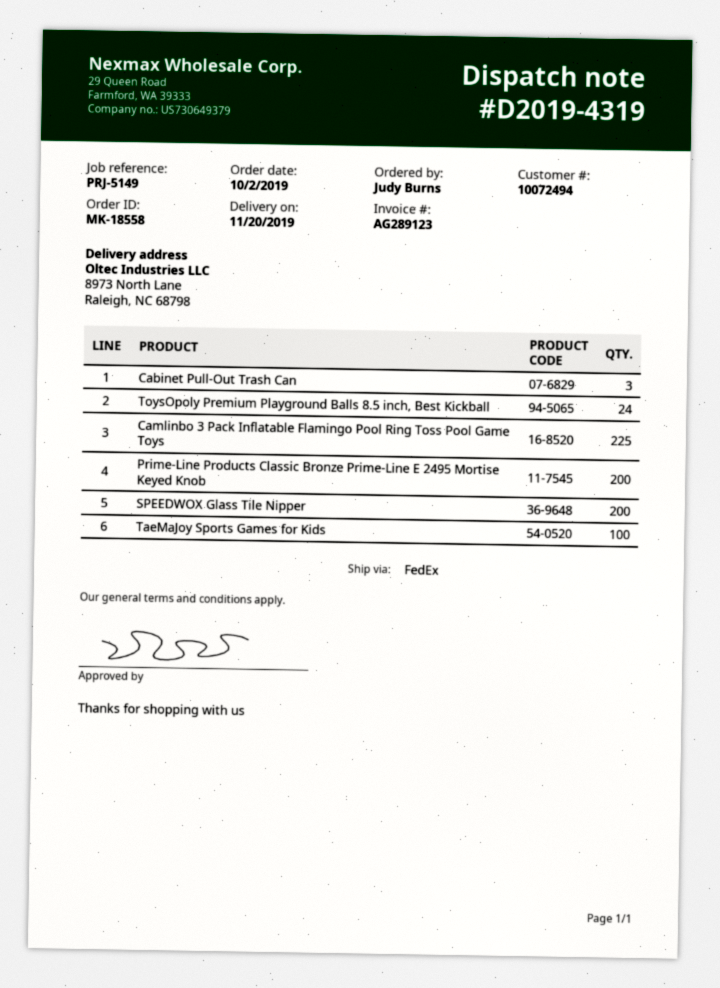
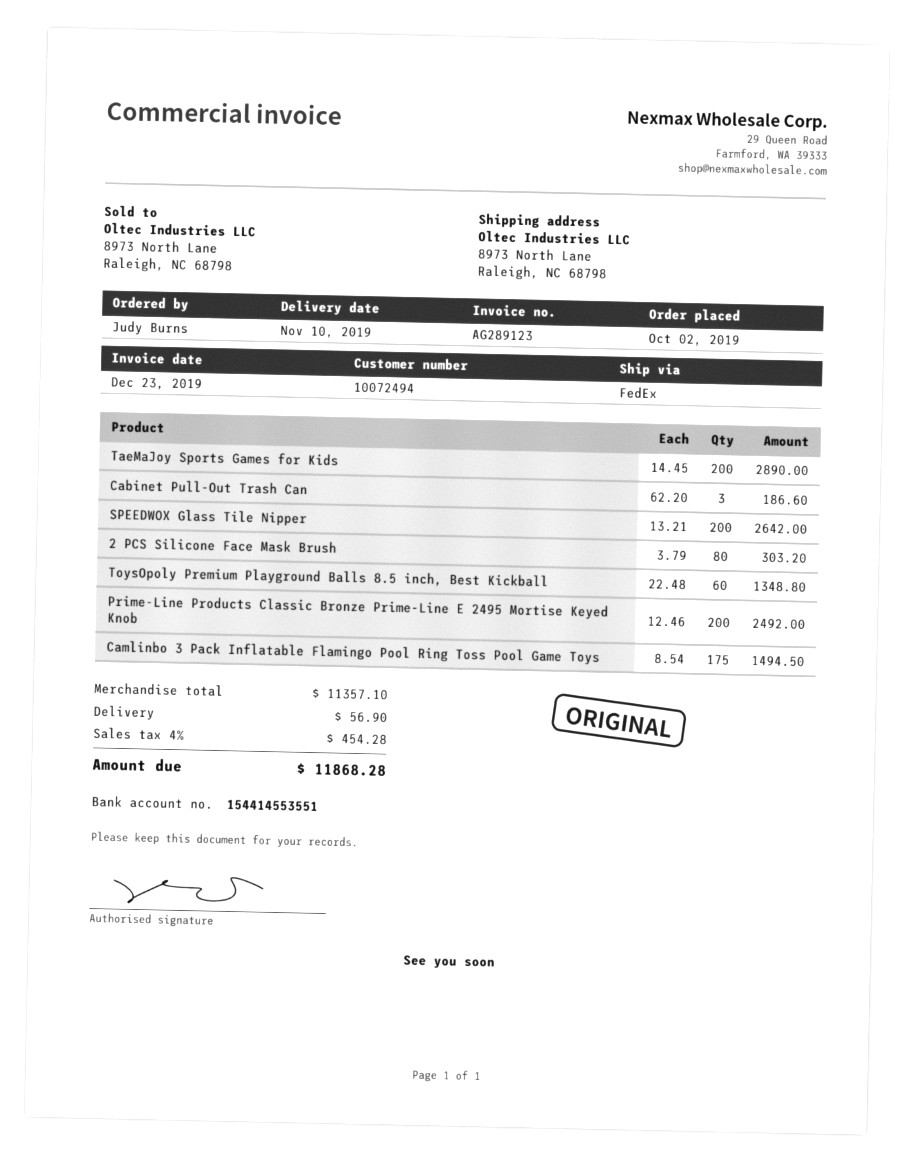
delivery date: 2019-11-20 -> 2019-11-10
ToysOpoly Premium Playground Balls 8.5 inch, Best Kickball: 24 -> 60
Camlinbo 3 Pack Inflatable Flamingo Pool Ring Toss Pool Game Toys: 225 -> 175
TaeMaJoy Sports Games for Kids: 100 -> 200
2 PCS Silicone Face Mask Brush: none -> 80

